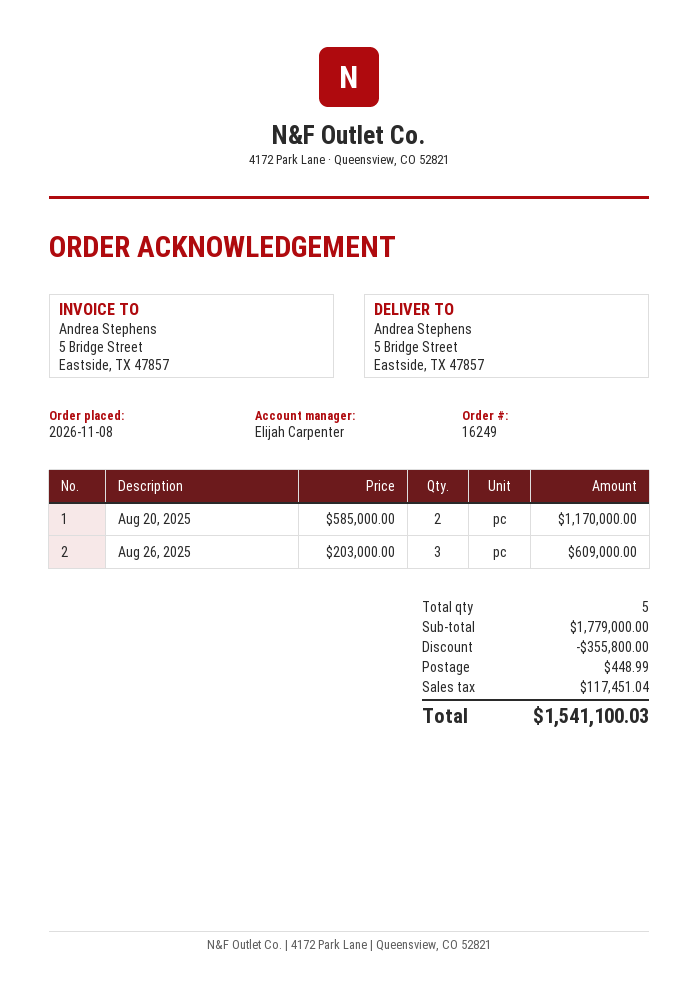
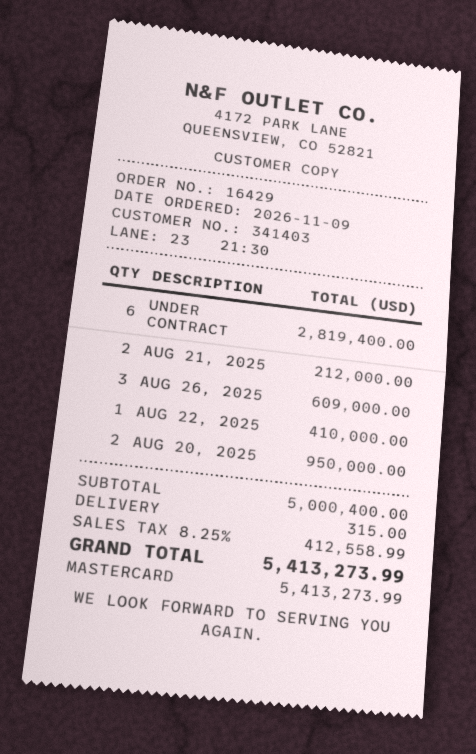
order number: 16249 -> 16429
order date: 2026-11-08 -> 2026-11-09
Aug 20, 2025: 2 for 1170000.00 -> 2 for 950000.00
UNDER CONTRACT: none -> 6 for 2819400.00
AUG 21, 2025: none -> 2 for 212000.00
AUG 22, 2025: none -> 1 for 410000.00
subtotal: 1779000.00 -> 5000400.00
discount: 355800.00 -> none
shipping: 448.99 -> 315.00
tax: 117451.04 -> 412558.99
total: 1541100.03 -> 5413273.99

